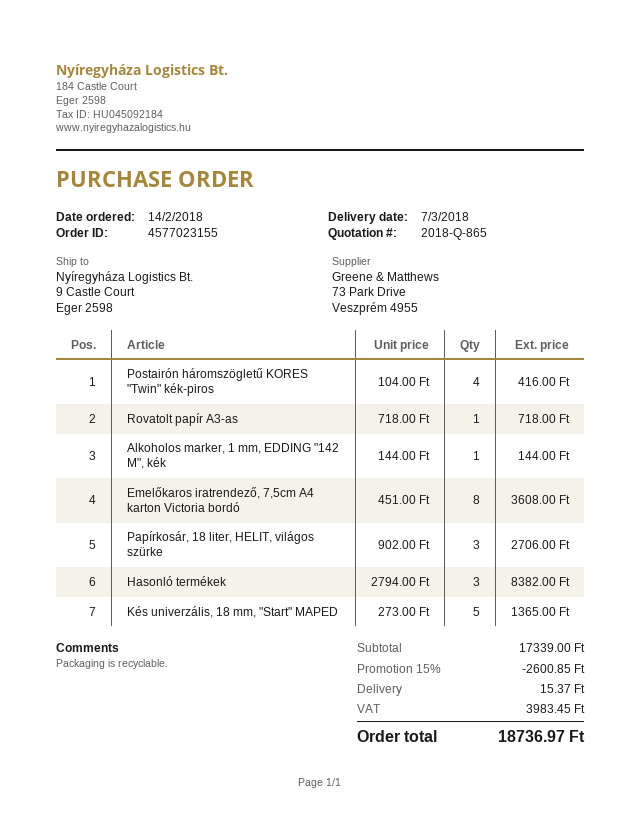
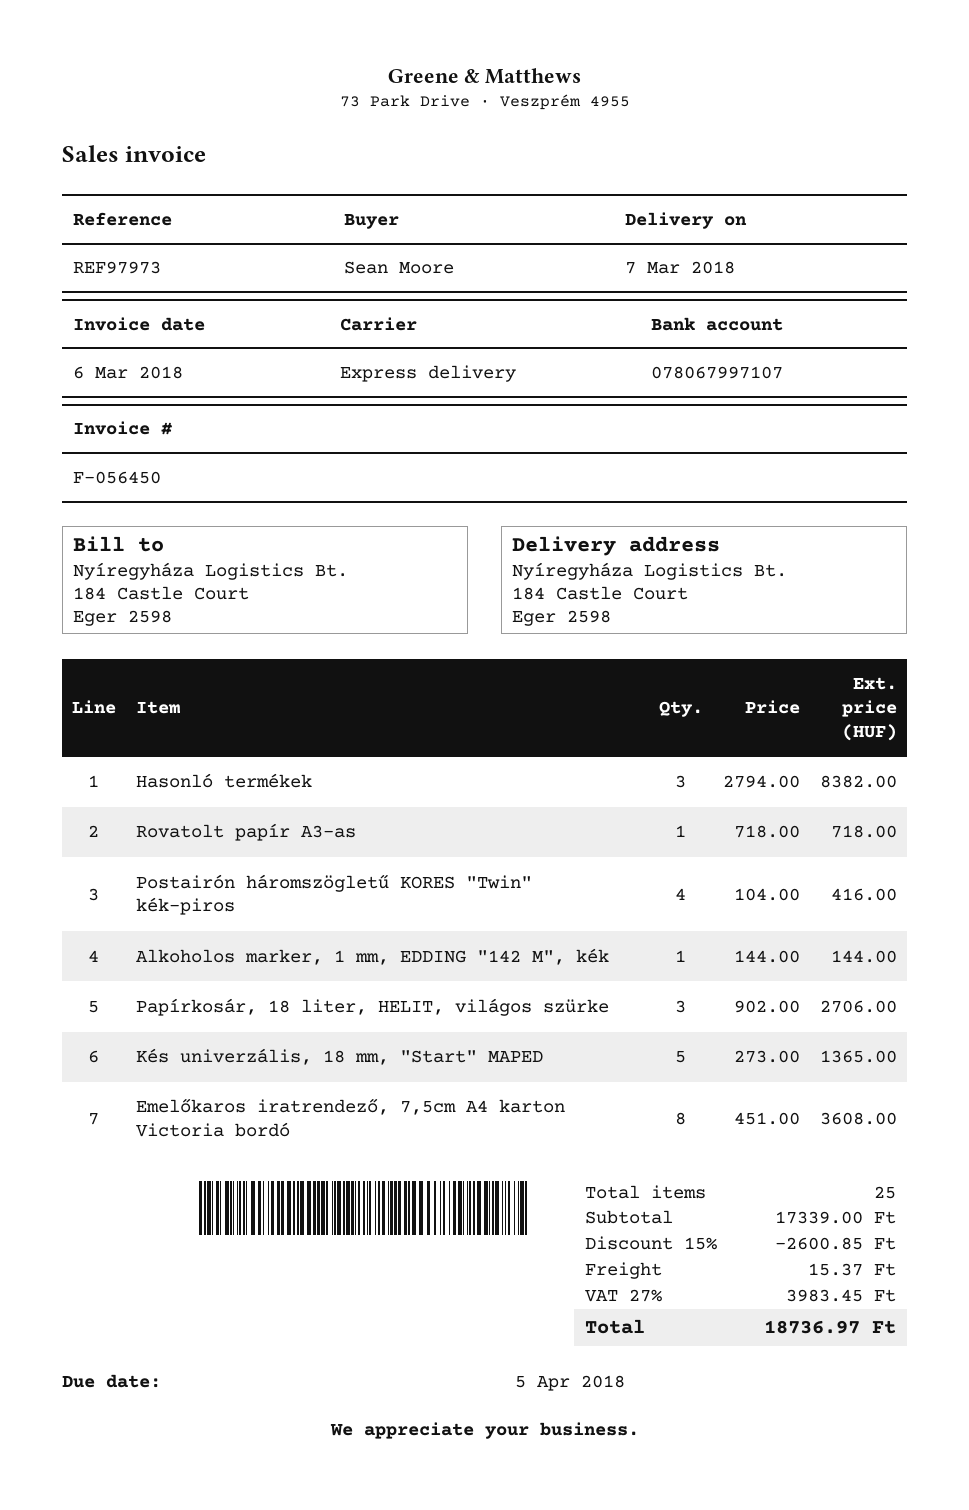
ship to: 9 Castle Court, Eger 2598 -> 184 Castle Court, Eger 2598

